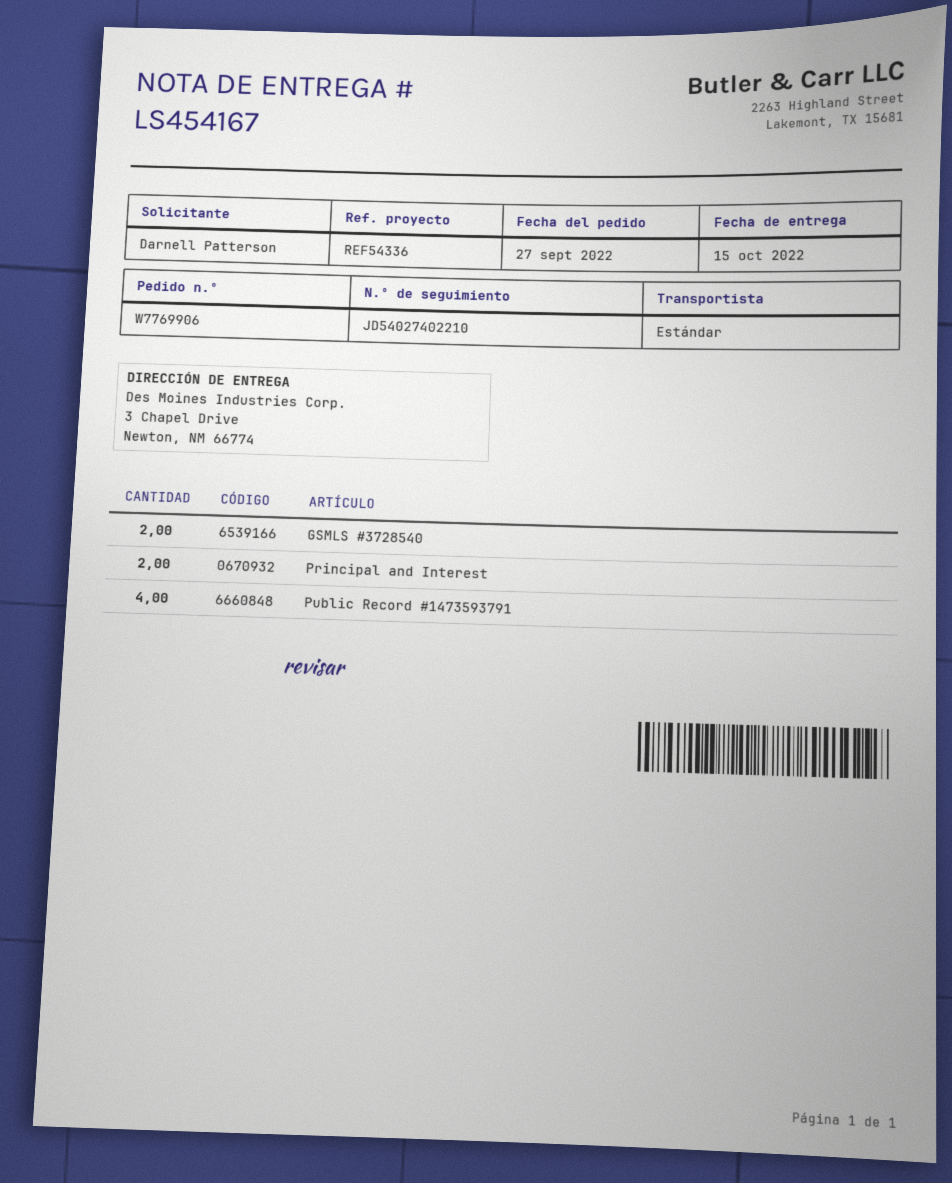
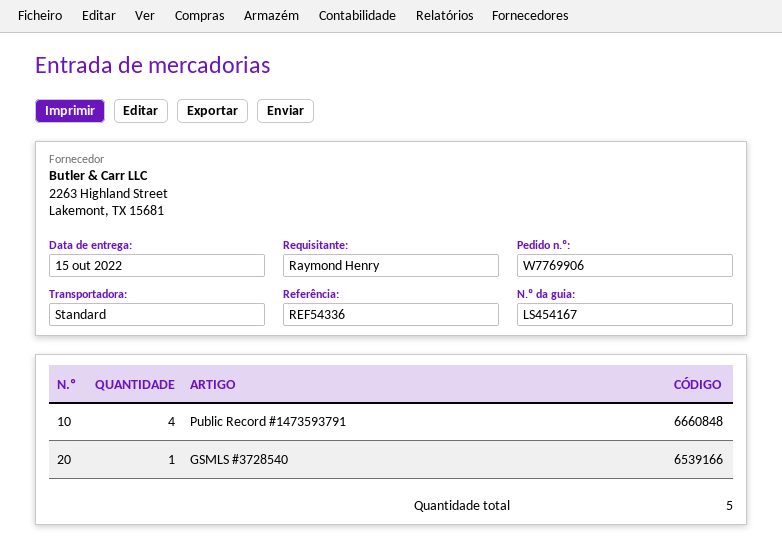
ordered by: Darnell Patterson -> Raymond Henry
GSMLS #3728540: 2 -> 1
Principal and Interest: 2 -> none

